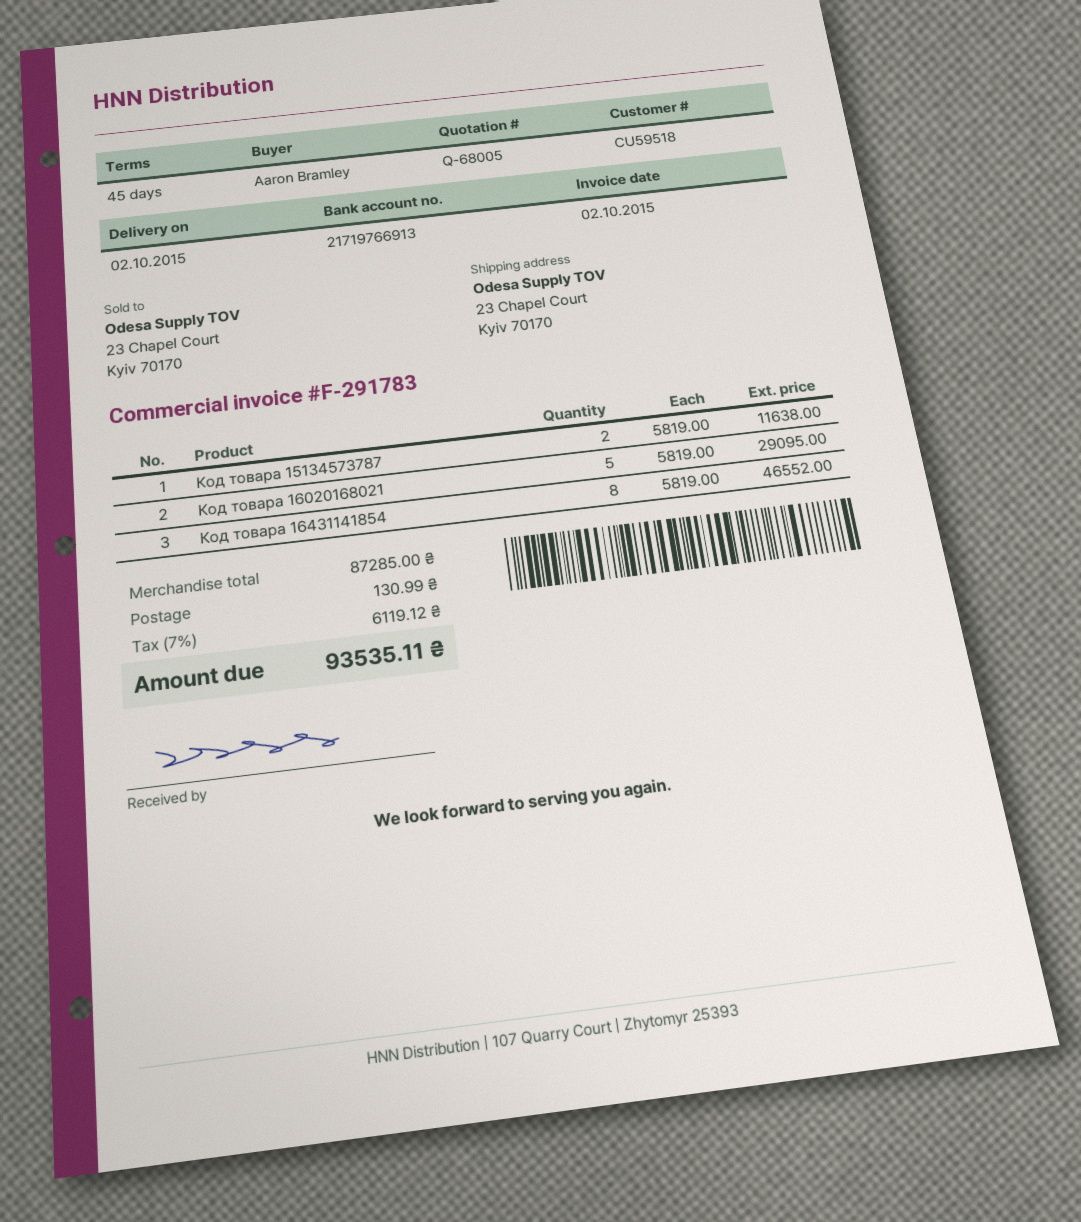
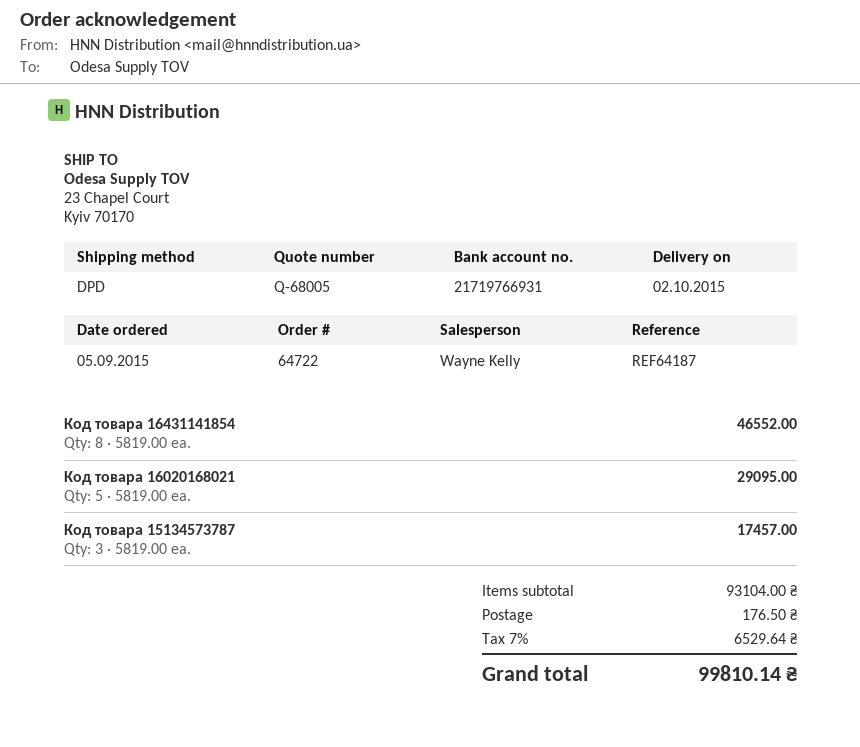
bank account: 21719766913 -> 21719766931
Код товара 15134573787: 2 x 5819.00 = 11638.00 -> 3 x 5819.00 = 17457.00
subtotal: 87285.00 -> 93104.00
shipping: 130.99 -> 176.50
tax: 7% = 6119.12 -> 7% = 6529.64
total: 93535.11 -> 99810.14

